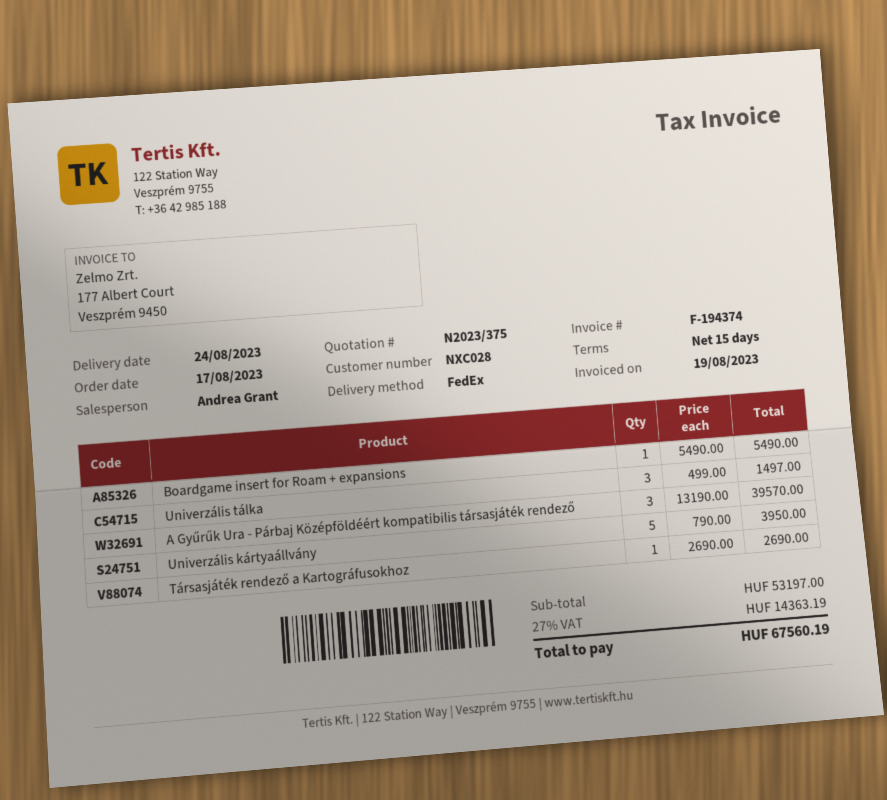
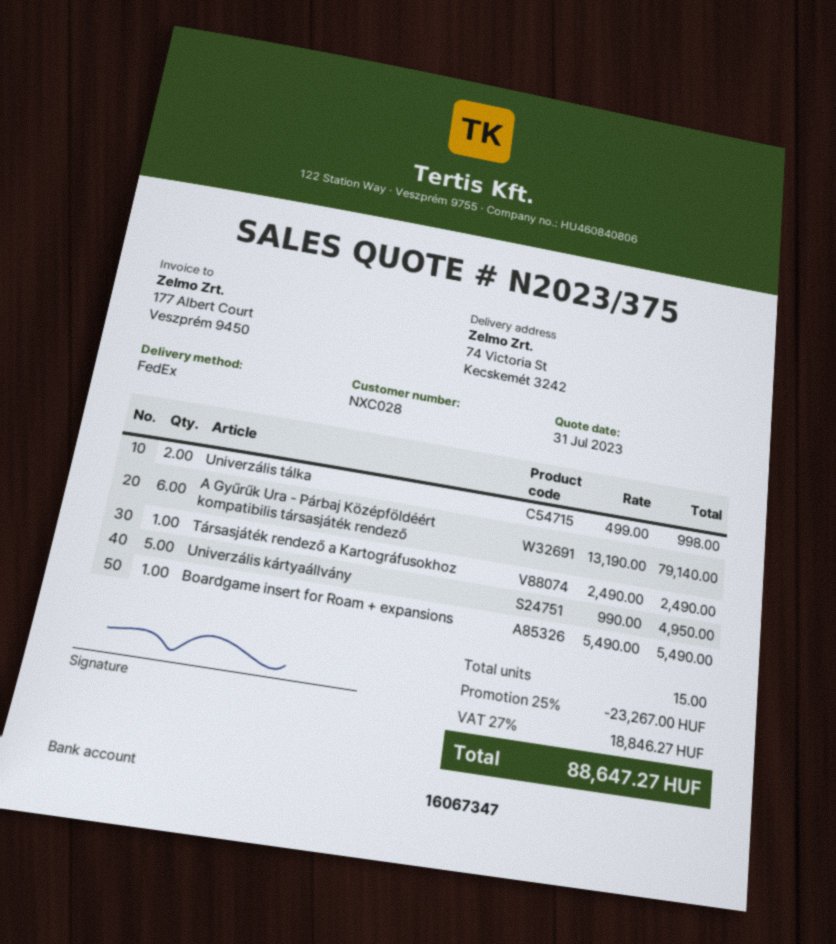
Univerzális tálka: 3 x 499.00 = 1497.00 -> 2 x 499.00 = 998.00
A Gyűrűk Ura - Párbaj Középföldéért kompatibilis társasjáték rendező: 3 x 13190.00 = 39570.00 -> 6 x 13190.00 = 79140.00
Univerzális kártyaállvány: 5 x 790.00 = 3950.00 -> 5 x 990.00 = 4950.00
Társasjáték rendező a Kartográfusokhoz: 1 x 2690.00 = 2690.00 -> 1 x 2490.00 = 2490.00
discount: none -> 25% = 23267.00
tax: 27% = 14363.19 -> 27% = 18846.27
total: 67560.19 -> 88647.27

